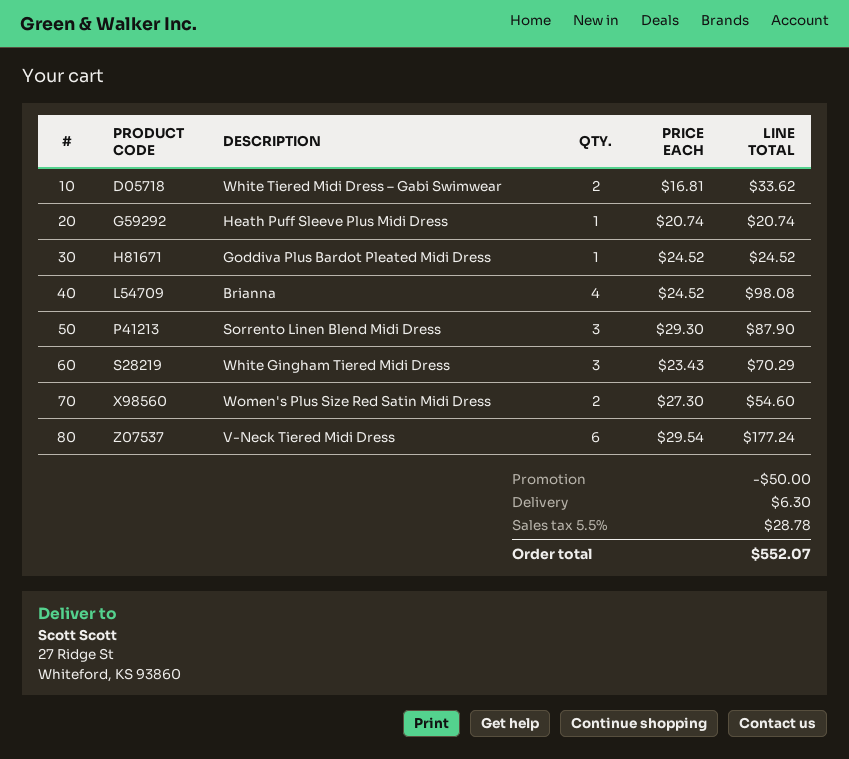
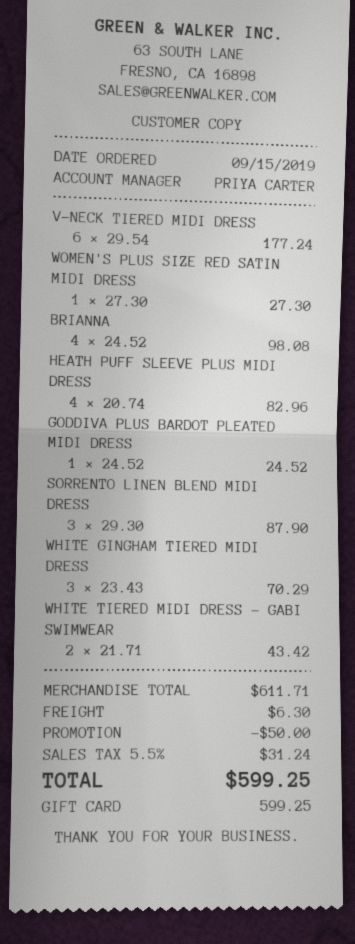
White Tiered Midi Dress – Gabi Swimwear: 2 x 16.81 = 33.62 -> 2 x 21.71 = 43.42
Heath Puff Sleeve Plus Midi Dress: 1 x 20.74 = 20.74 -> 4 x 20.74 = 82.96
Women's Plus Size Red Satin Midi Dress: 2 x 27.30 = 54.60 -> 1 x 27.30 = 27.30
tax: 5.5% = 28.78 -> 5.5% = 31.24
total: 552.07 -> 599.25

